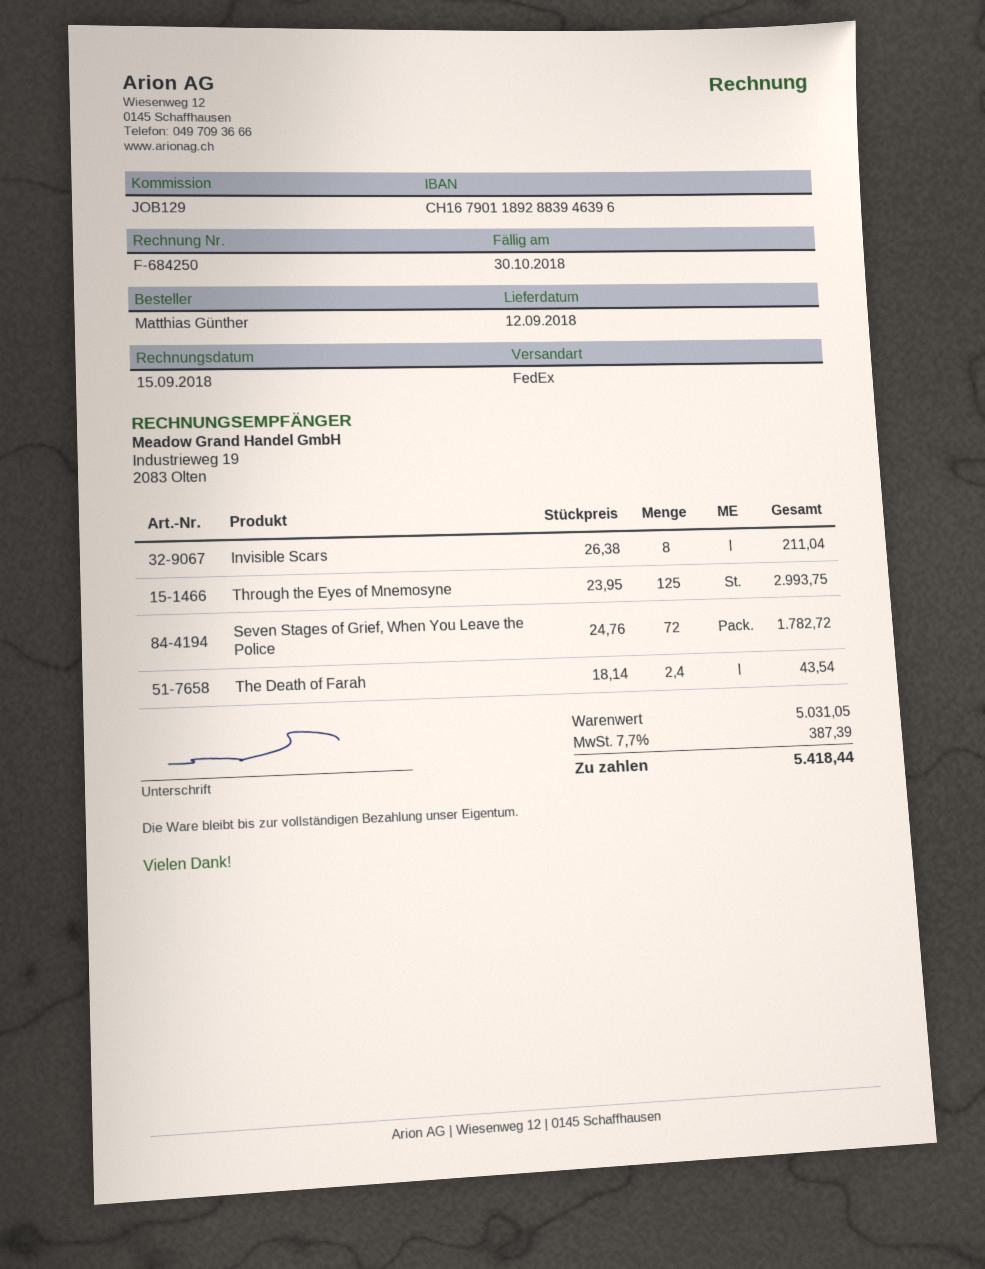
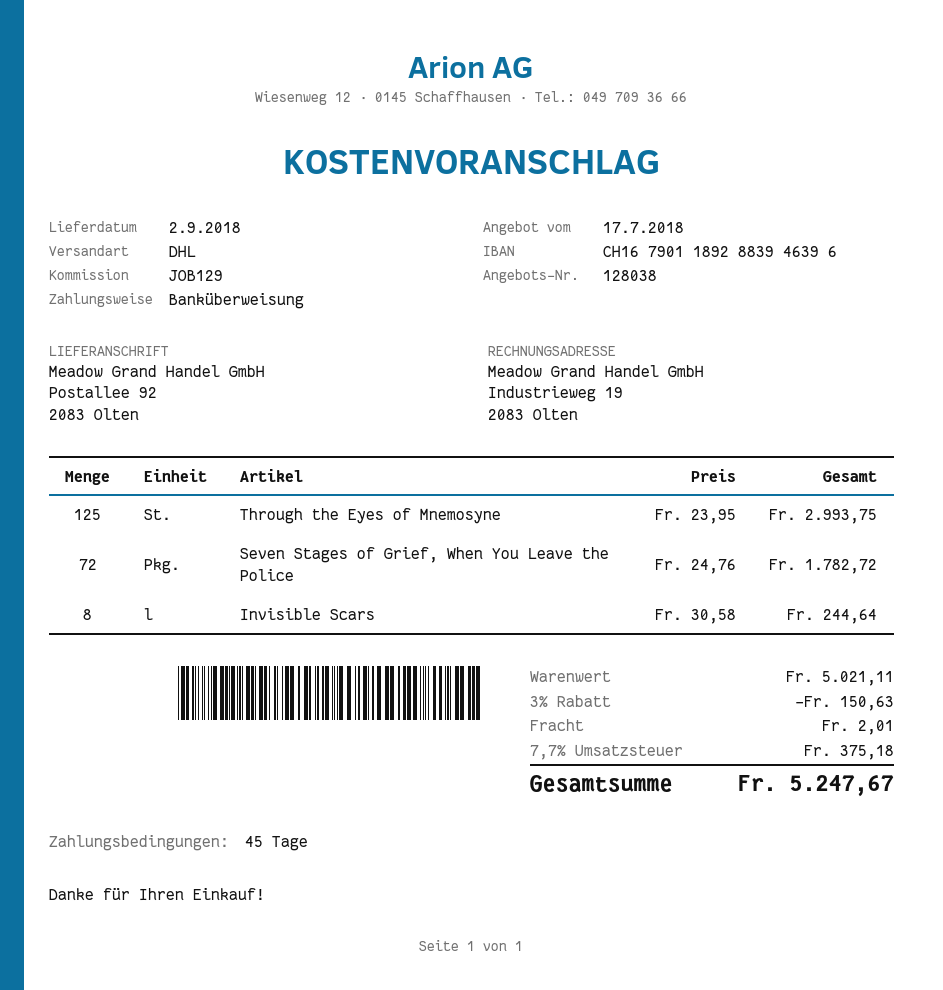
delivery date: 2018-09-12 -> 2018-09-02
shipping method: FedEx -> DHL
Invisible Scars: 8 x 26.38 = 211.04 -> 8 x 30.58 = 244.64
The Death of Farah: 2.4 x 18.14 = 43.54 -> none
subtotal: 5031.05 -> 5021.11
discount: none -> 3% = 150.63
shipping: none -> 2.01
tax: 7.7% = 387.39 -> 7.7% = 375.18
total: 5418.44 -> 5247.67

